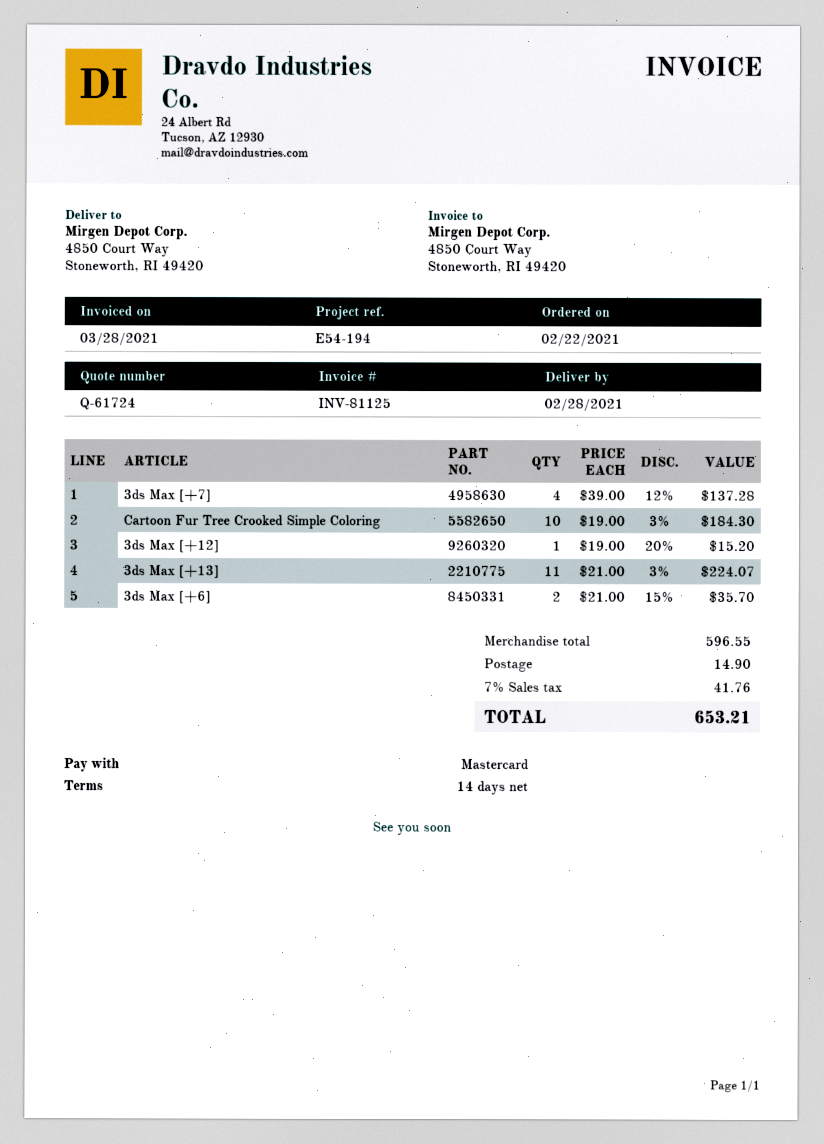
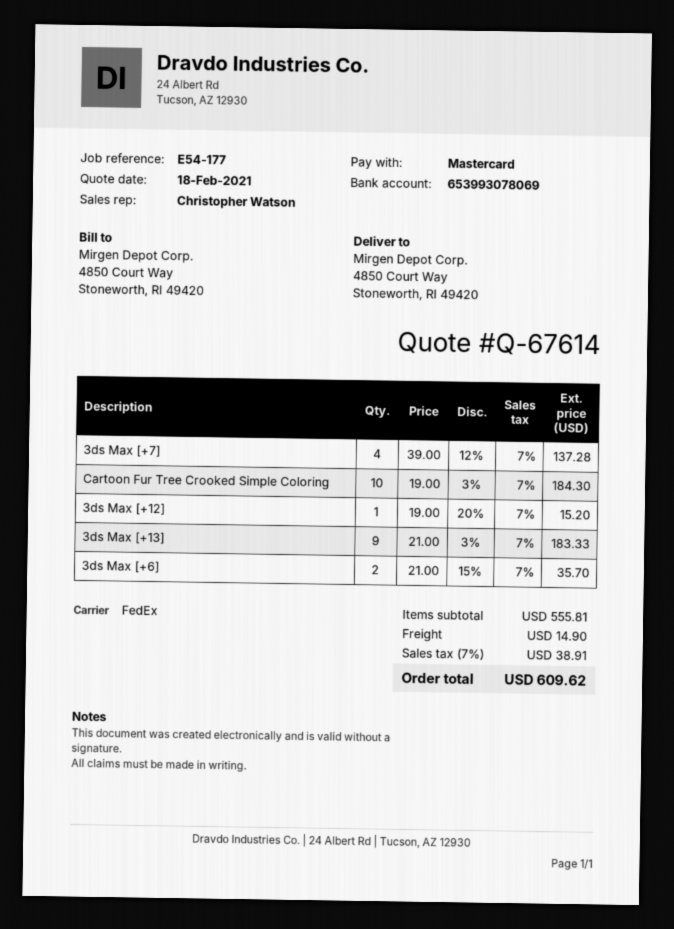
quote number: Q-61724 -> Q-67614
reference: E54-194 -> E54-177
3ds Max [+13]: 11 x 21.00 - 3% = 224.07 -> 9 x 21.00 - 3% = 183.33
subtotal: 596.55 -> 555.81
tax: 7% = 41.76 -> 7% = 38.91
total: 653.21 -> 609.62

